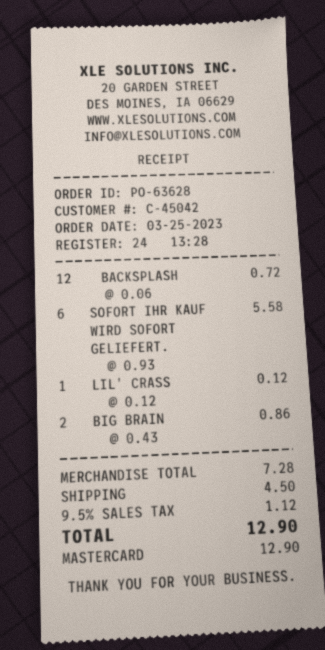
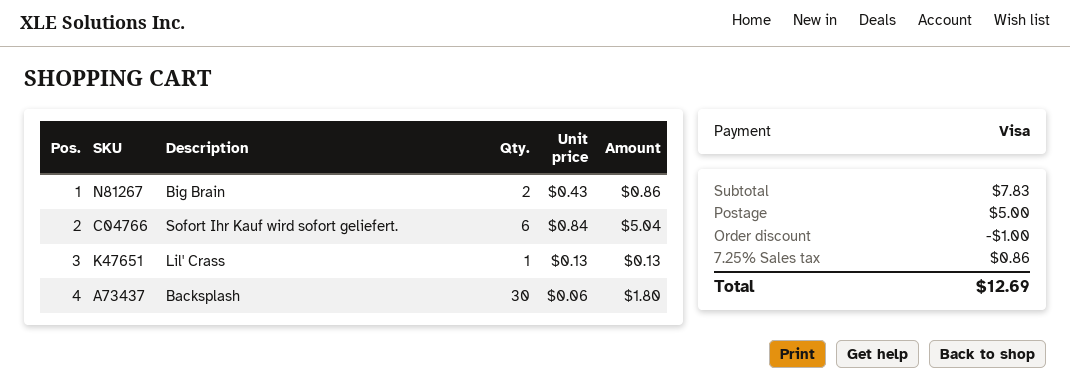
payment method: Mastercard -> Visa
BACKSPLASH: 12 x 0.06 = 0.72 -> 30 x 0.06 = 1.80
SOFORT IHR KAUF WIRD SOFORT GELIEFERT.: 6 x 0.93 = 5.58 -> 6 x 0.84 = 5.04
LIL' CRASS: 1 x 0.12 = 0.12 -> 1 x 0.13 = 0.13
subtotal: 7.28 -> 7.83
discount: none -> 1.00
shipping: 4.50 -> 5.00
tax: 9.5% = 1.12 -> 7.25% = 0.86
total: 12.90 -> 12.69

